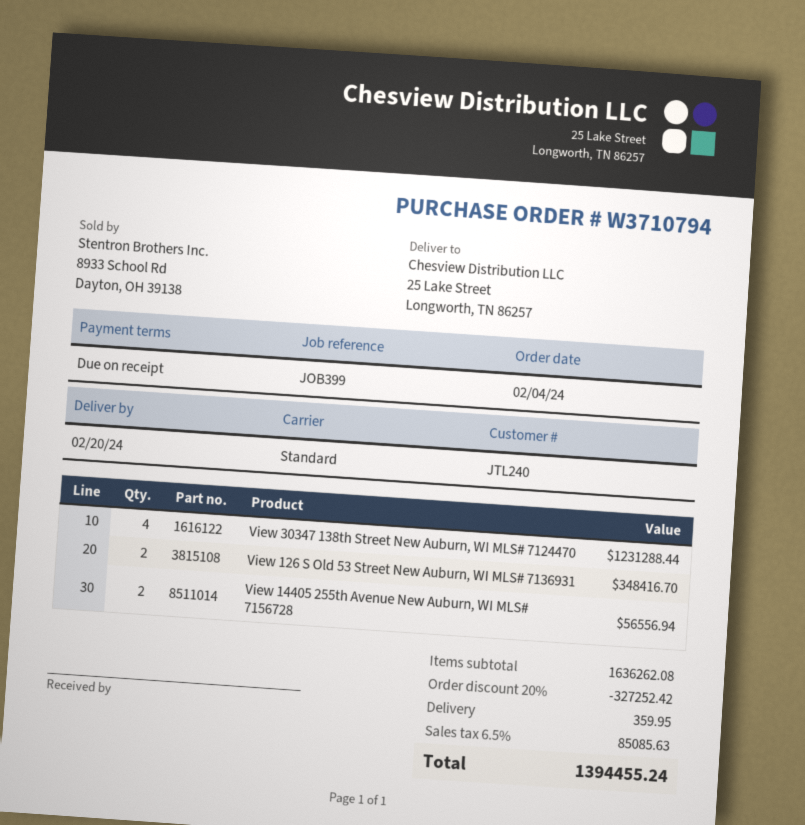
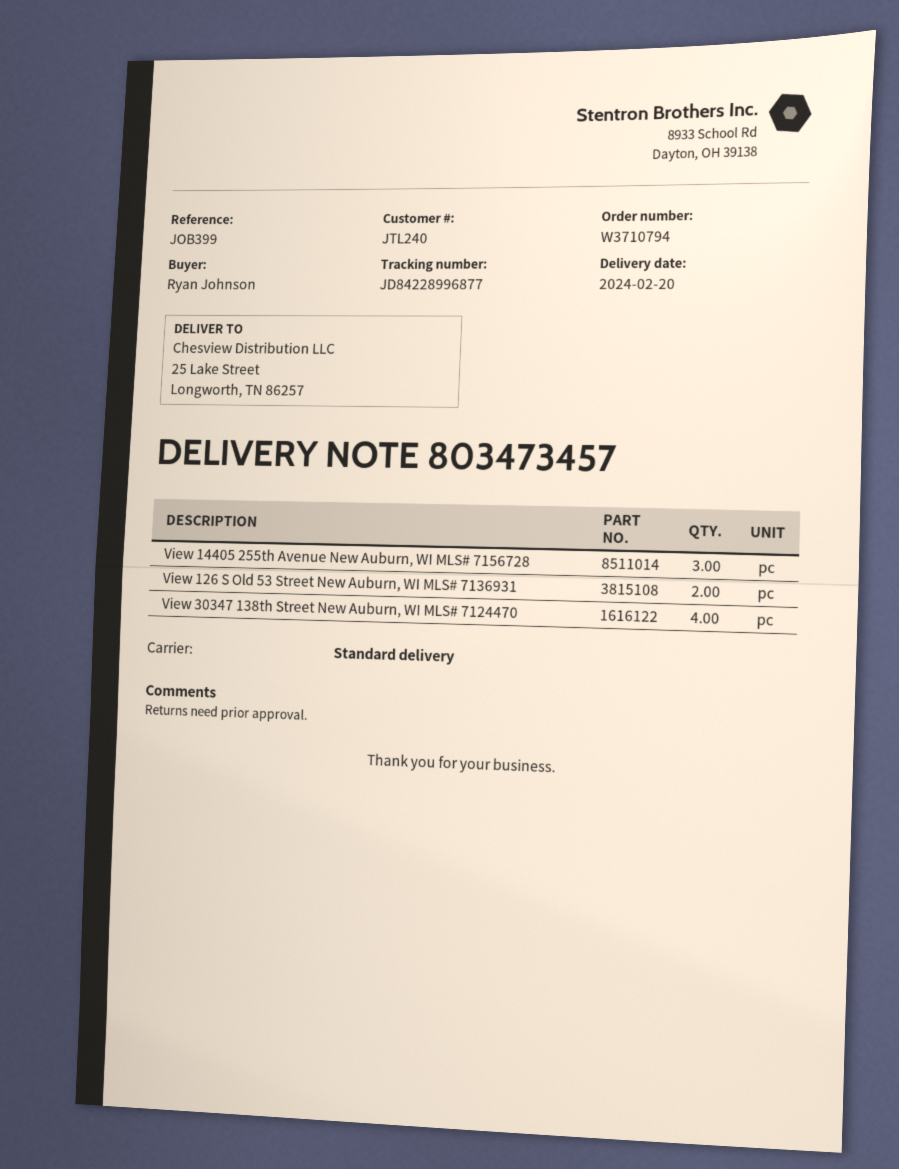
View 14405 255th Avenue New Auburn, WI MLS# 7156728: 2 -> 3

